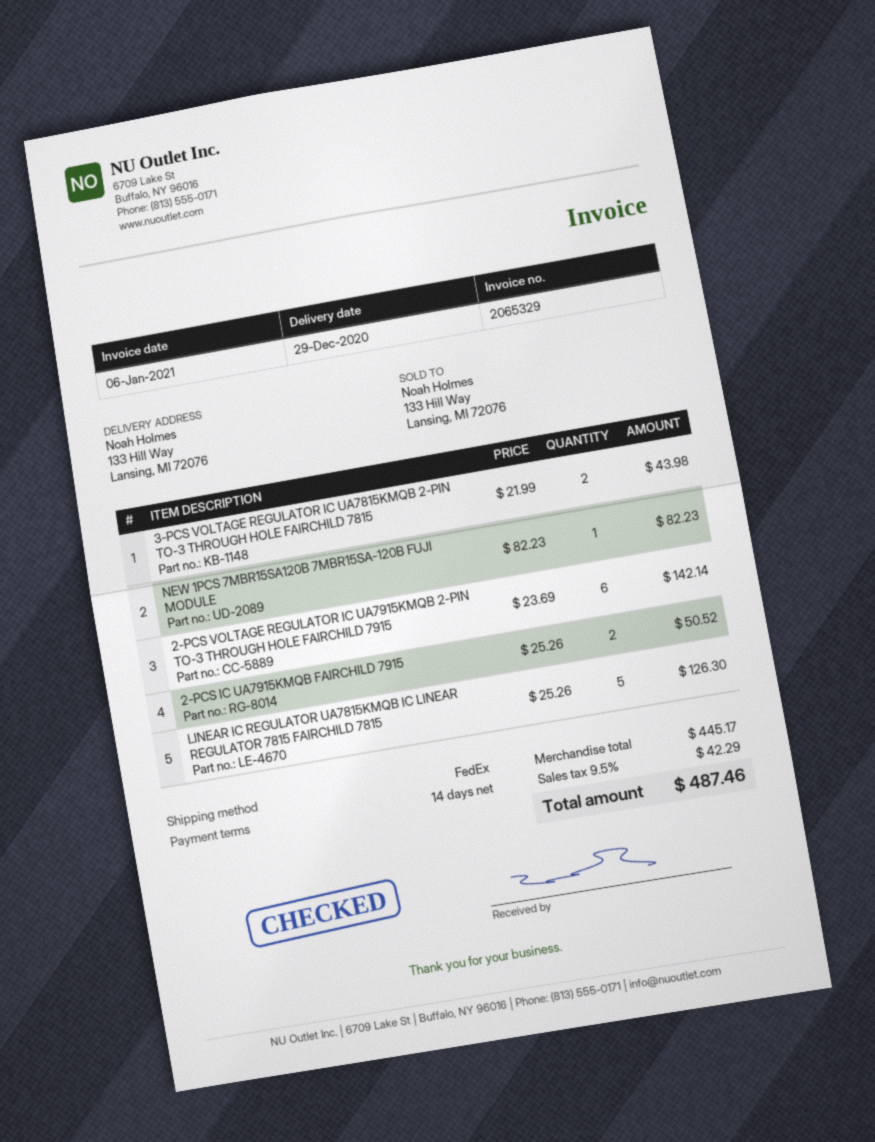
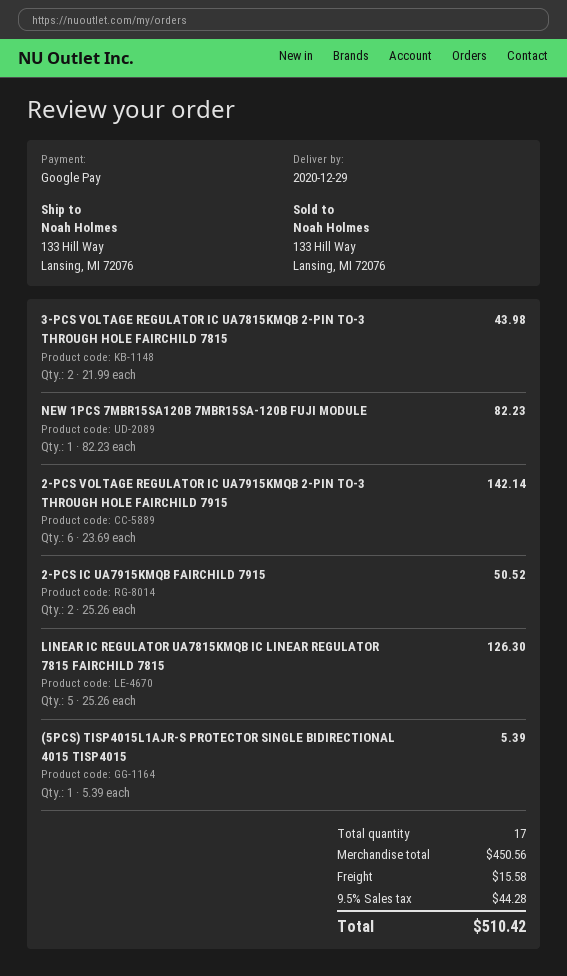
(5PCS) TISP4015L1AJR-S PROTECTOR SINGLE BIDIRECTIONAL 4015 TISP4015: none -> 1 x 5.39 = 5.39
subtotal: 445.17 -> 450.56
shipping: none -> 15.58
tax: 9.5% = 42.29 -> 9.5% = 44.28
total: 487.46 -> 510.42

